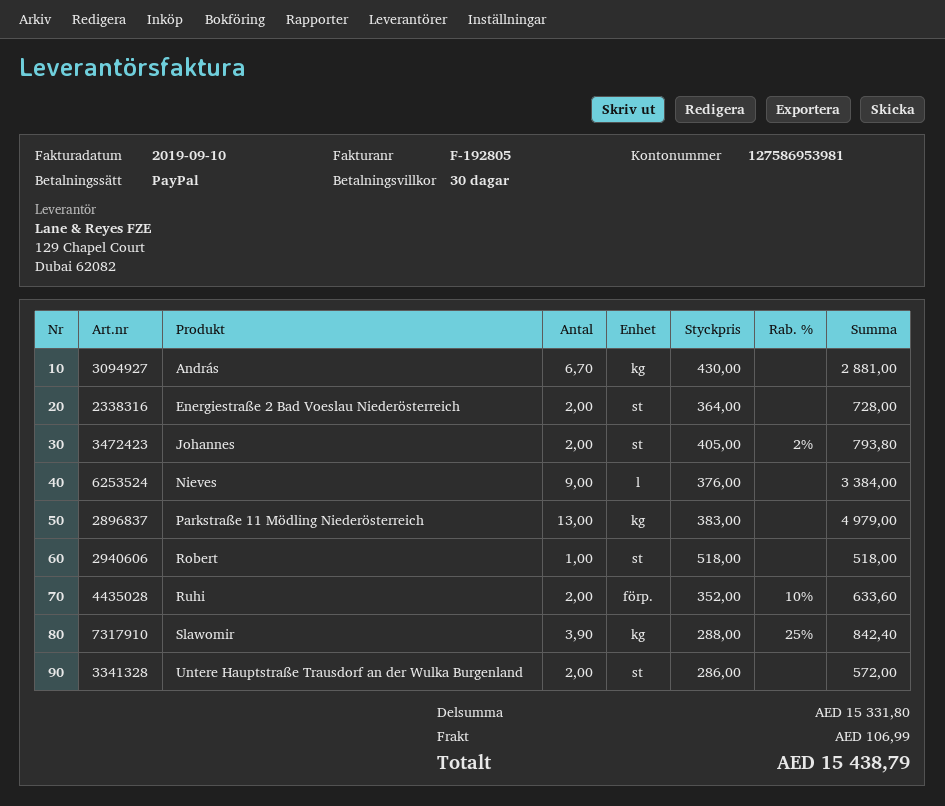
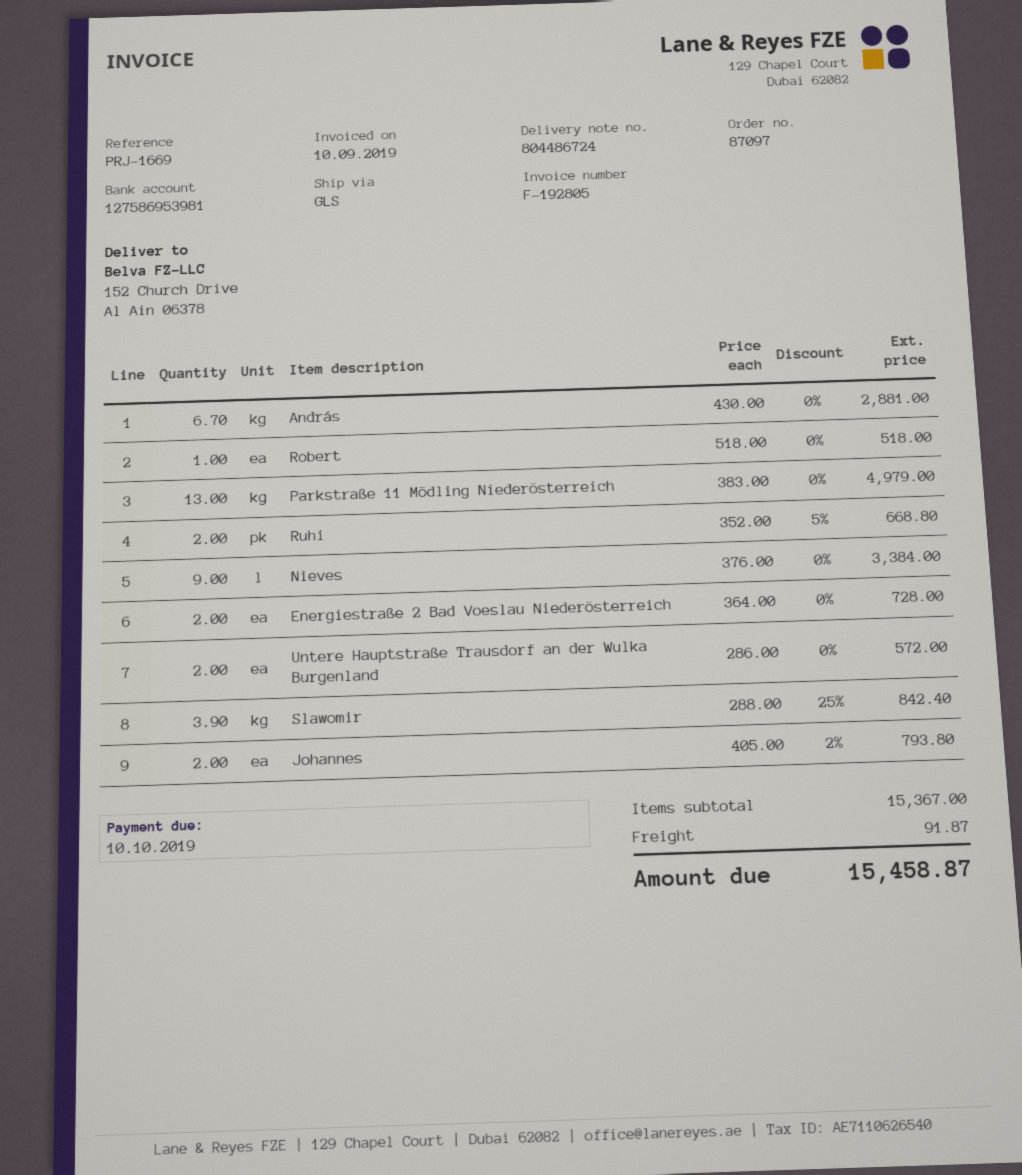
Ruhi: 2 x 352.00 - 10% = 633.60 -> 2 x 352.00 - 5% = 668.80
subtotal: 15331.80 -> 15367.00
shipping: 106.99 -> 91.87
total: 15438.79 -> 15458.87

